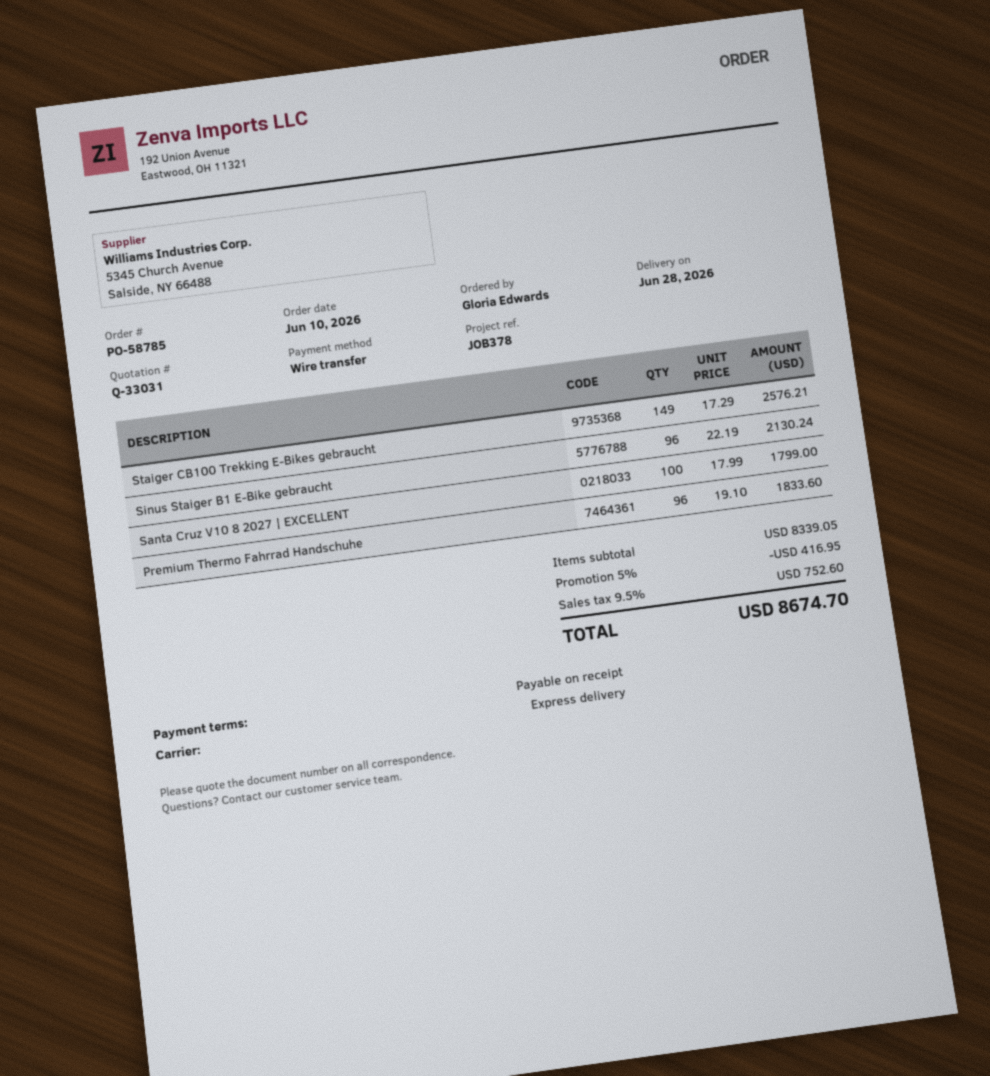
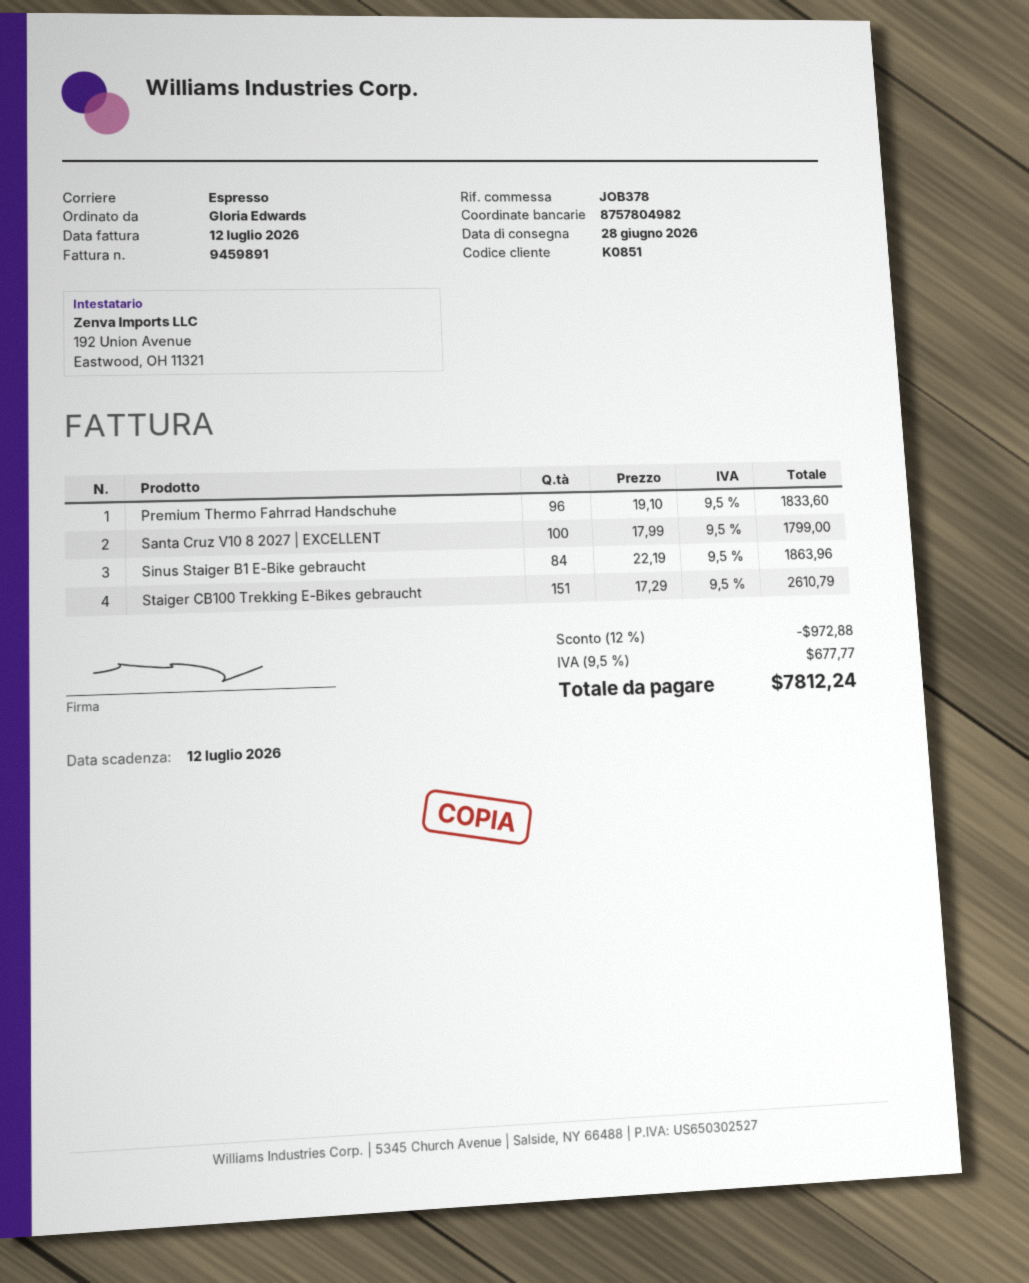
Staiger CB100 Trekking E-Bikes gebraucht: 149 x 17.29 = 2576.21 -> 151 x 17.29 = 2610.79
Sinus Staiger B1 E-Bike gebraucht: 96 x 22.19 = 2130.24 -> 84 x 22.19 = 1863.96
discount: 5% = 416.95 -> 12% = 972.88
tax: 9.5% = 752.60 -> 9.5% = 677.77
total: 8674.70 -> 7812.24

